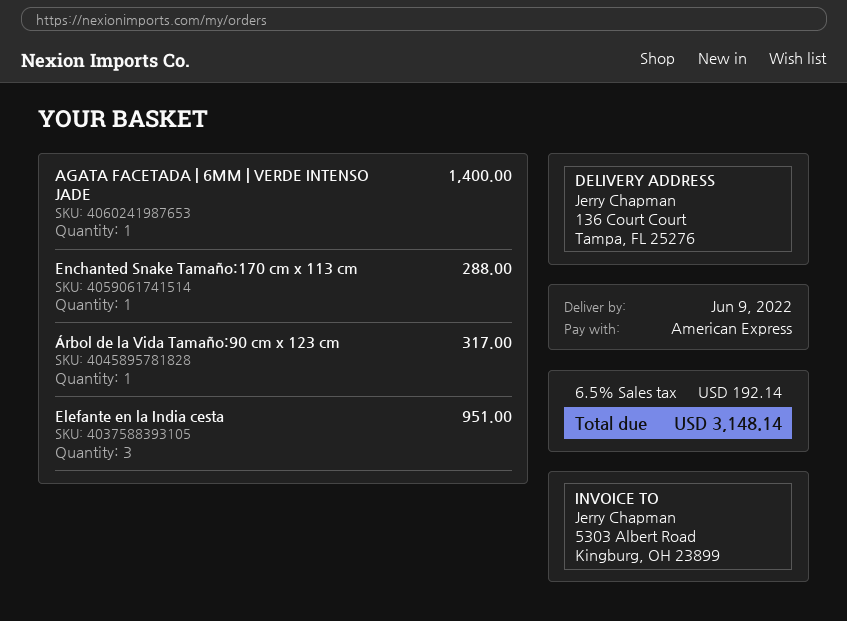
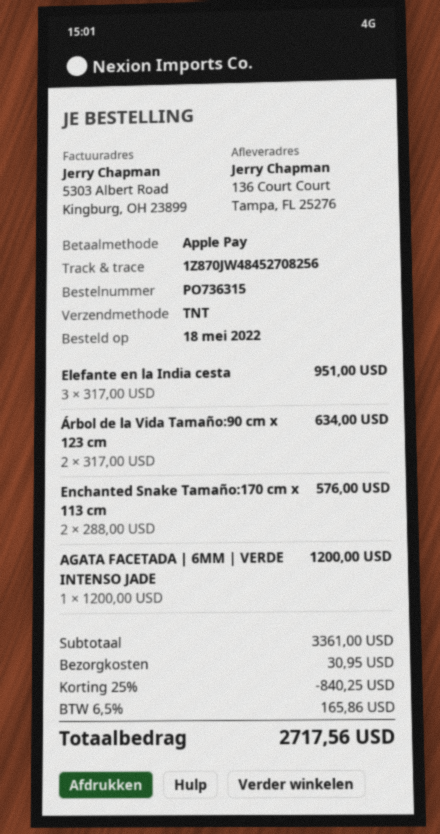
payment method: American Express -> Apple Pay
AGATA FACETADA | 6MM | VERDE INTENSO JADE: 1 for 1400.00 -> 1 for 1200.00
Enchanted Snake Tamaño:170 cm x 113 cm: 1 for 288.00 -> 2 for 576.00
Árbol de la Vida Tamaño:90 cm x 123 cm: 1 for 317.00 -> 2 for 634.00
discount: none -> 25% = 840.25
shipping: none -> 30.95
tax: 6.5% = 192.14 -> 6.5% = 165.86
total: 3148.14 -> 2717.56

